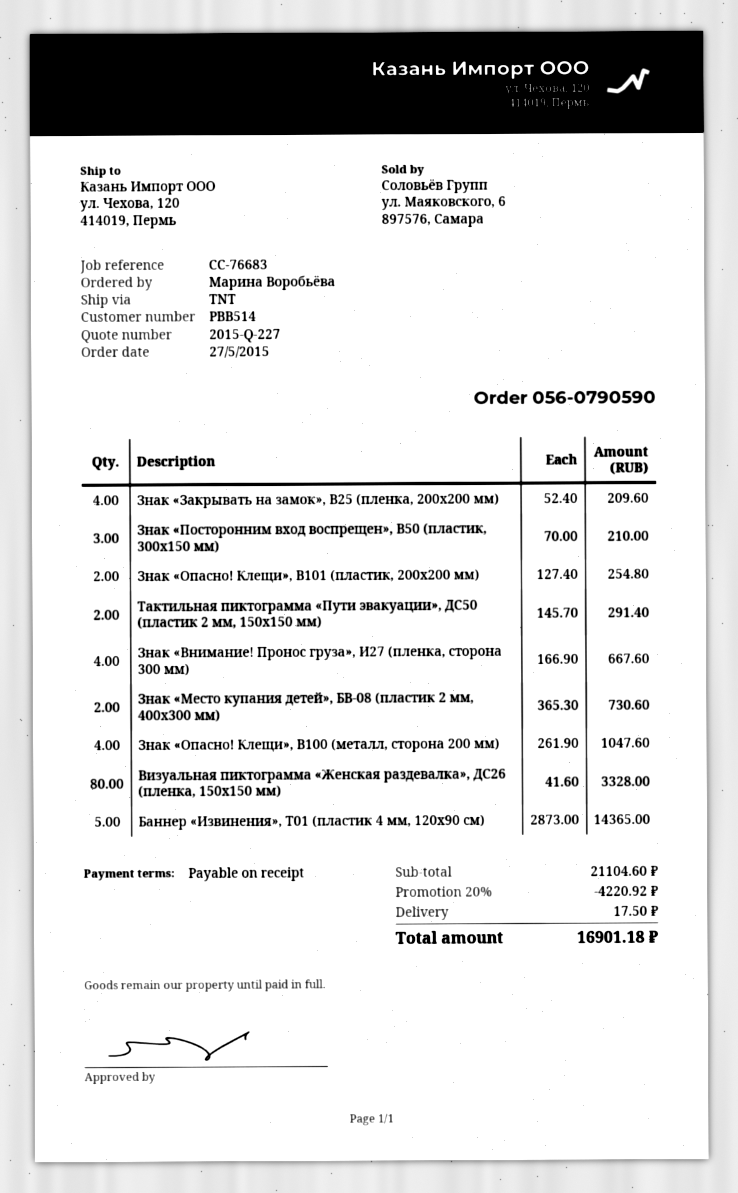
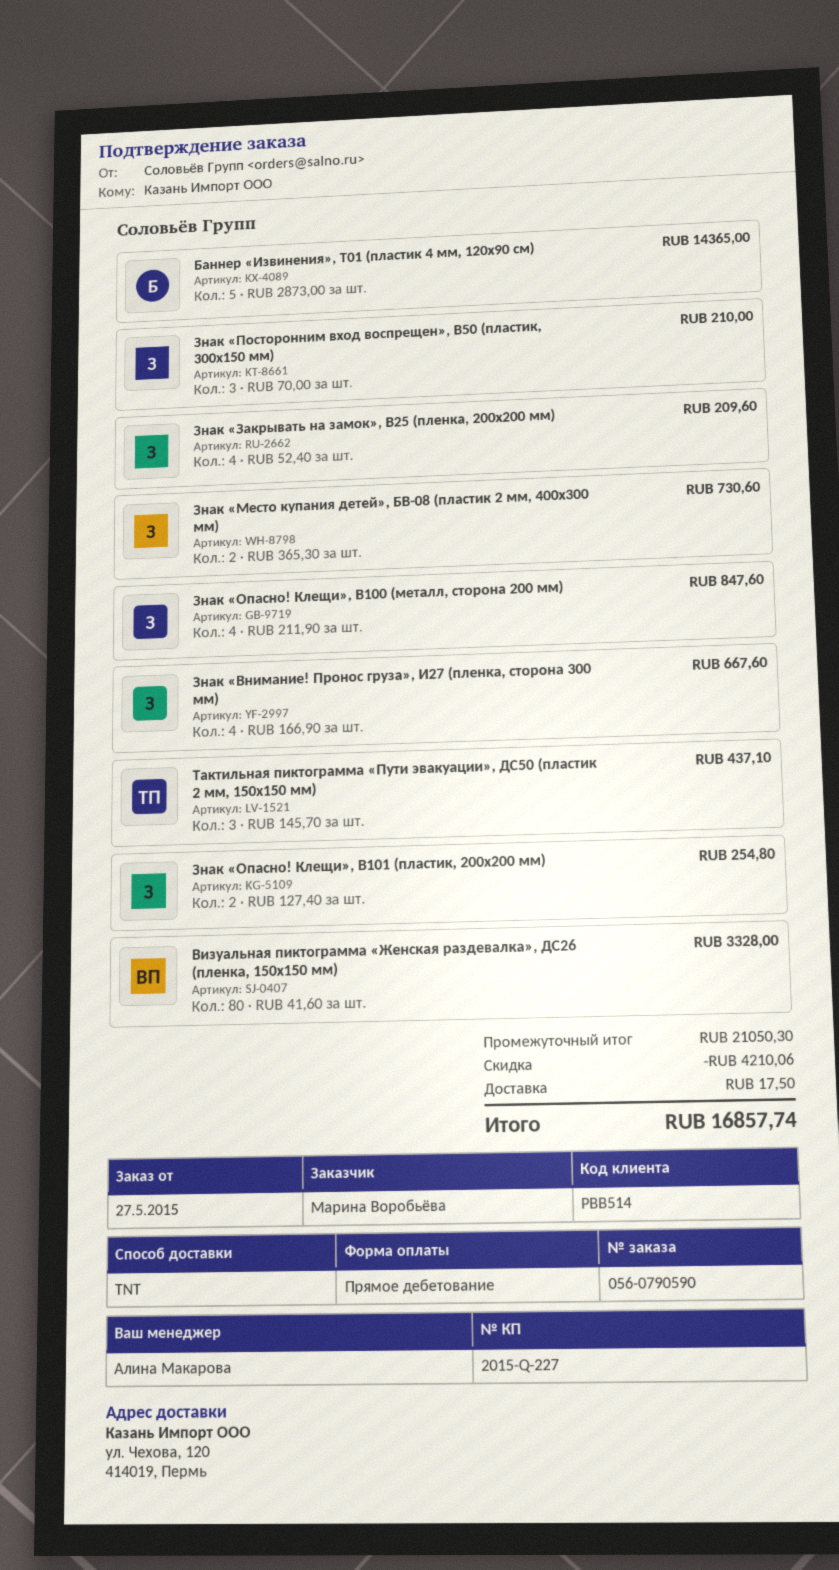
Тактильная пиктограмма «Пути эвакуации», ДС50 (пластик 2 мм, 150х150 мм): 2 x 145.70 = 291.40 -> 3 x 145.70 = 437.10
Знак «Опасно! Клещи», B100 (металл, сторона 200 мм): 4 x 261.90 = 1047.60 -> 4 x 211.90 = 847.60
subtotal: 21104.60 -> 21050.30
discount: 4220.92 -> 4210.06
total: 16901.18 -> 16857.74

